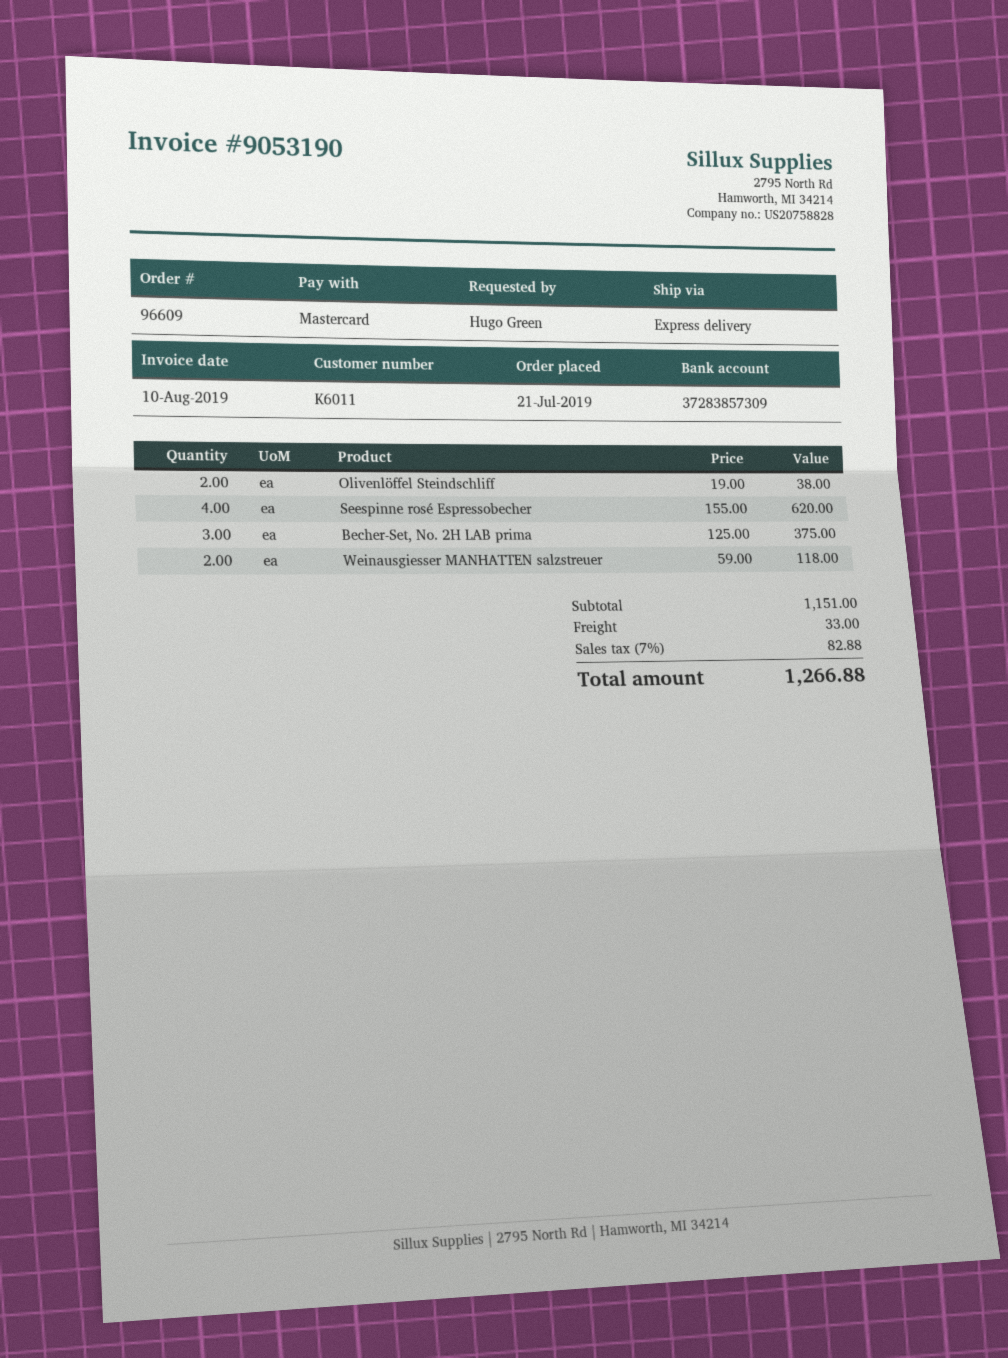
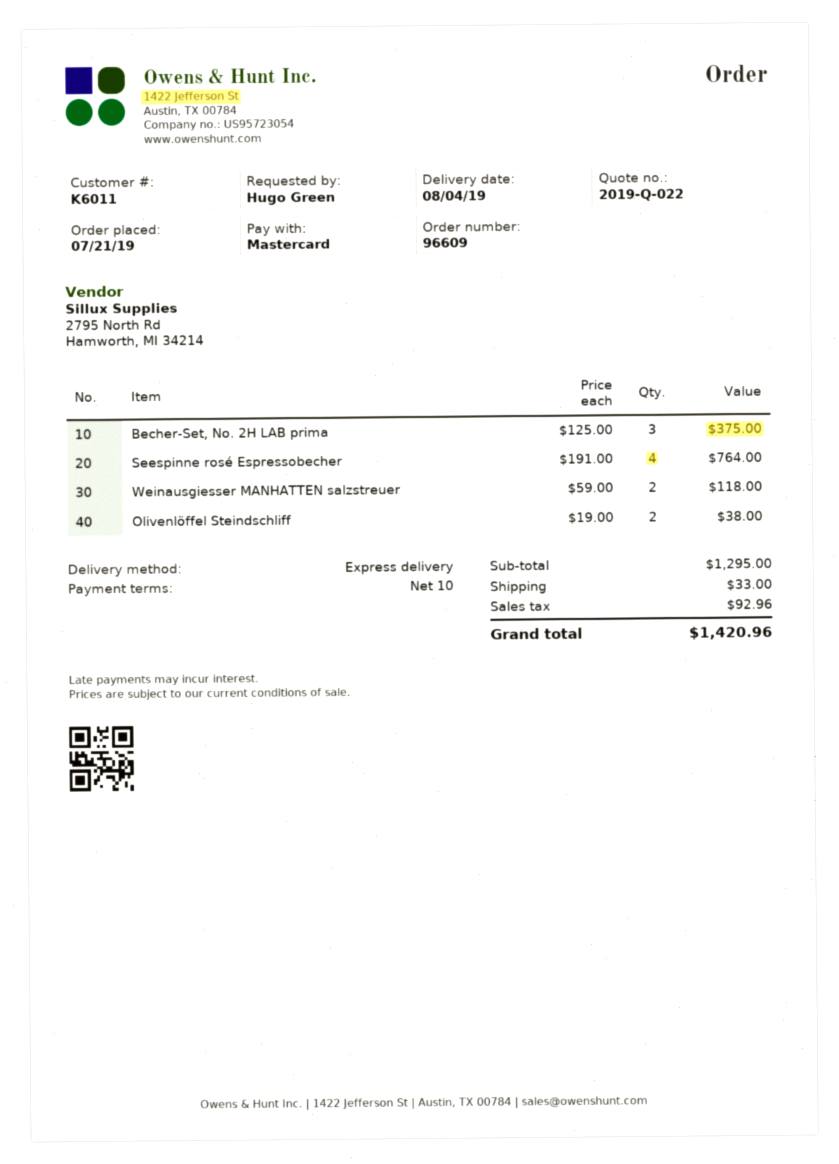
Seespinne rosé Espressobecher: 4 x 155.00 = 620.00 -> 4 x 191.00 = 764.00
subtotal: 1151.00 -> 1295.00
tax: 82.88 -> 92.96
total: 1266.88 -> 1420.96

